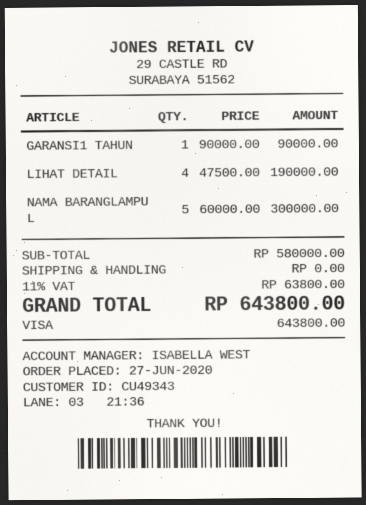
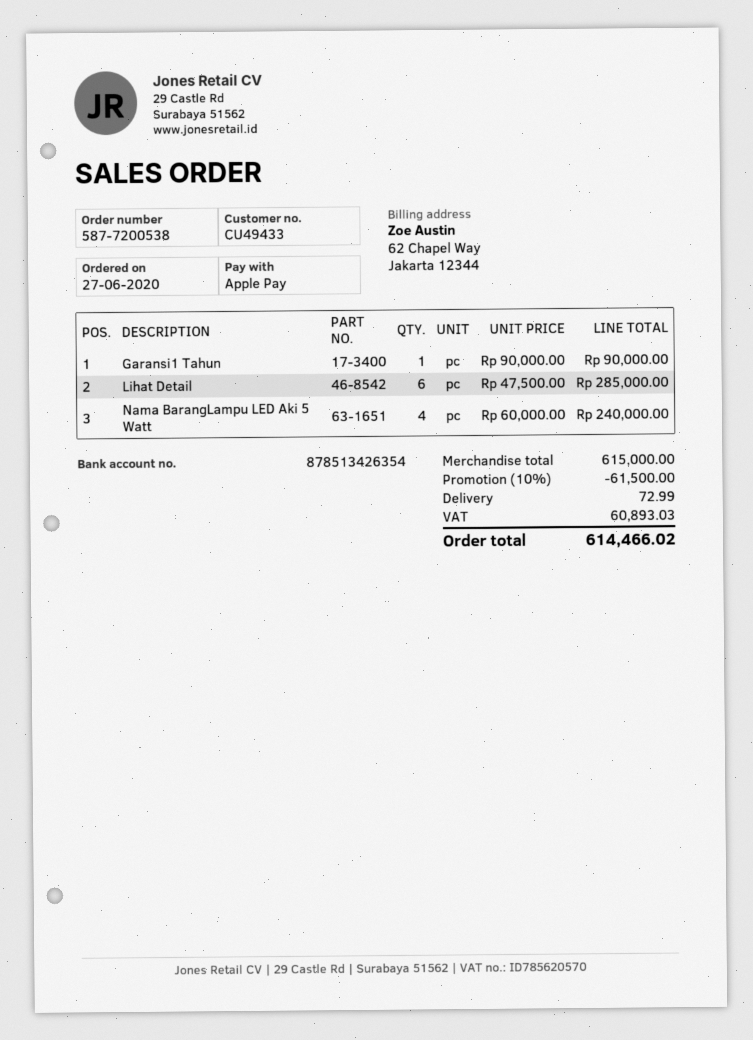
customer number: CU49343 -> CU49433
payment method: Visa -> Apple Pay
LIHAT DETAIL: 4 x 47500.00 = 190000.00 -> 6 x 47500.00 = 285000.00
NAMA BARANGLAMPU L: 5 x 60000.00 = 300000.00 -> 4 x 60000.00 = 240000.00
subtotal: 580000.00 -> 615000.00
discount: none -> 10% = 61500.00
shipping: 0.00 -> 72.99
tax: 63800.00 -> 60893.03
total: 643800.00 -> 614466.02

